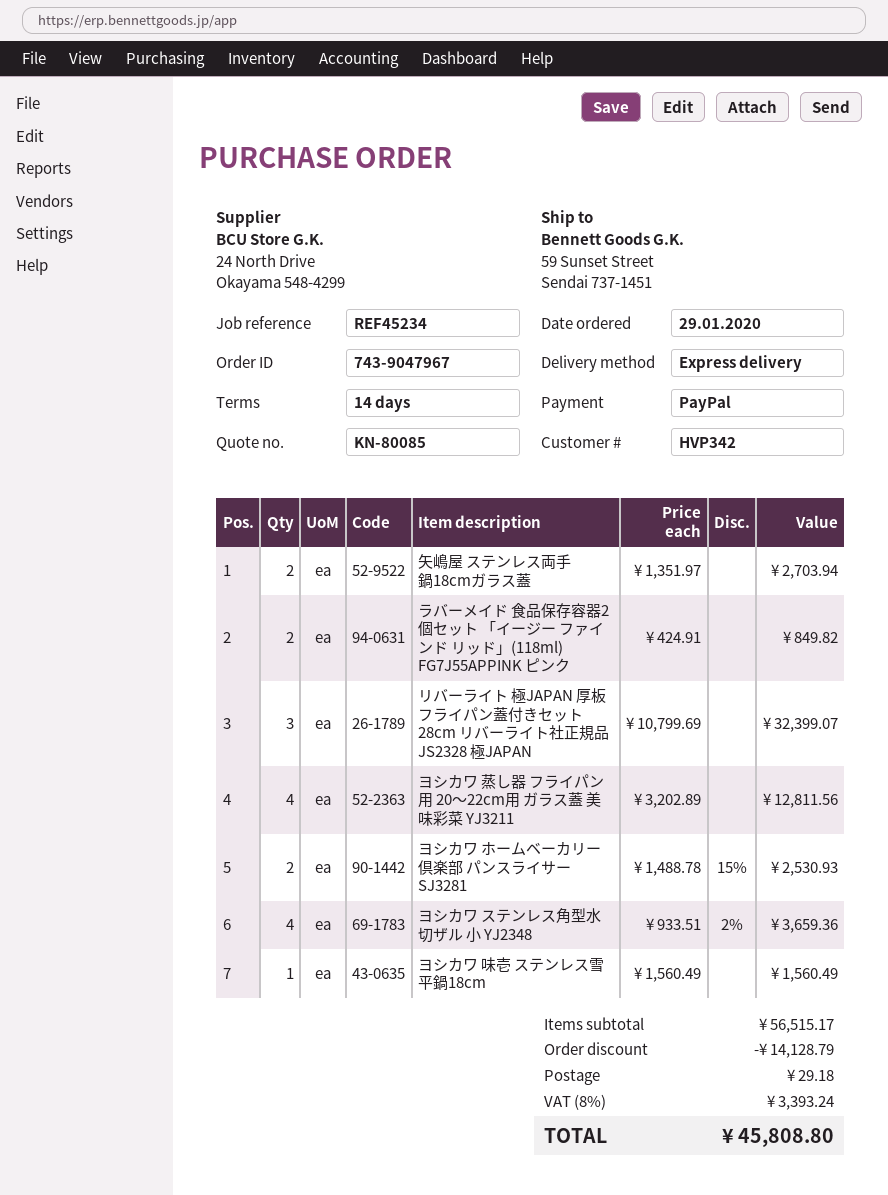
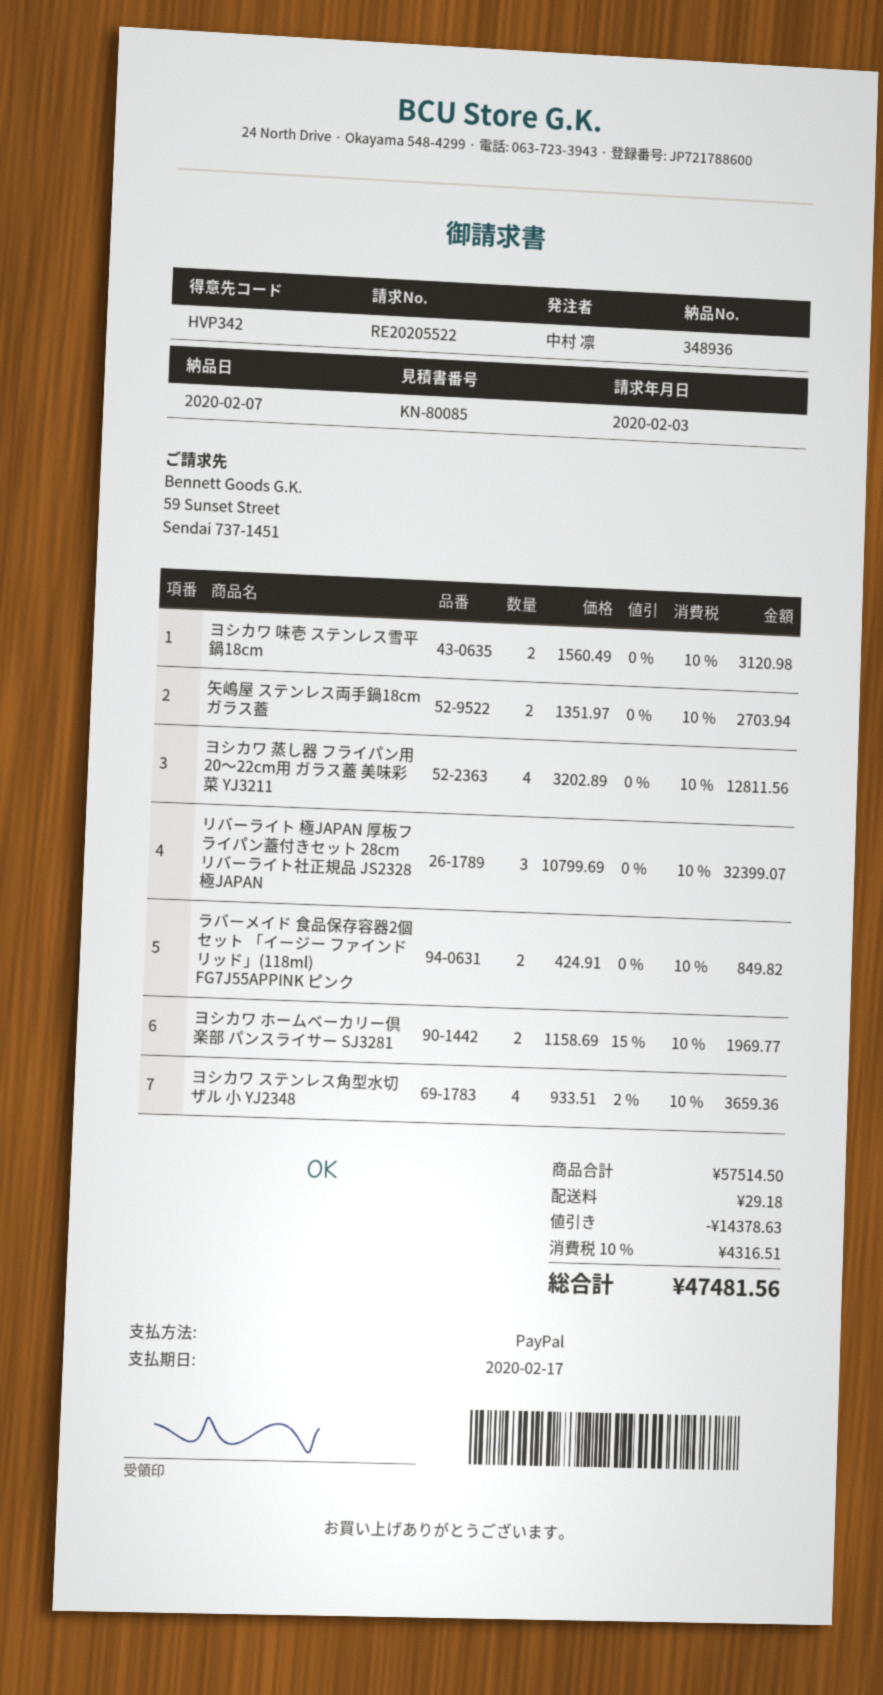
ヨシカワ ホームベーカリー倶楽部 パンスライサー SJ3281: 2 x 1488.78 - 15% = 2530.93 -> 2 x 1158.69 - 15% = 1969.77
ヨシカワ 味壱 ステンレス雪平鍋18cm: 1 x 1560.49 = 1560.49 -> 2 x 1560.49 = 3120.98
subtotal: 56515.17 -> 57514.50
discount: 14128.79 -> 14378.63
tax: 8% = 3393.24 -> 10% = 4316.51
total: 45808.80 -> 47481.56

